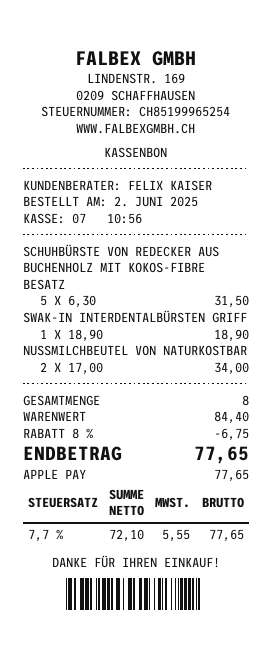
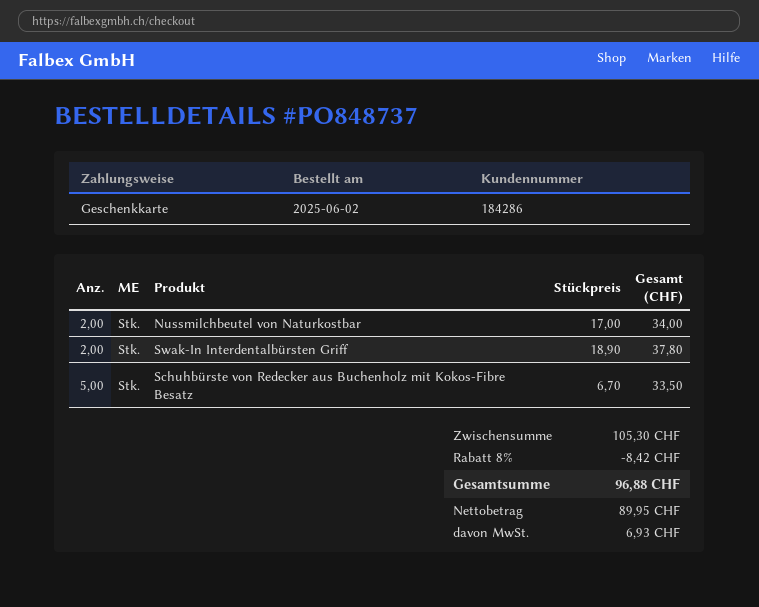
payment method: Apple Pay -> gift card
SCHUHBÜRSTE VON REDECKER AUS BUCHENHOLZ MIT KOKOS-FIBRE BESATZ: 5 x 6.30 = 31.50 -> 5 x 6.70 = 33.50
SWAK-IN INTERDENTALBÜRSTEN GRIFF: 1 x 18.90 = 18.90 -> 2 x 18.90 = 37.80
subtotal: 84.40 -> 105.30
discount: 8% = 6.75 -> 8% = 8.42
net: 72.10 -> 89.95
tax: 5.55 -> 6.93
total: 77.65 -> 96.88

